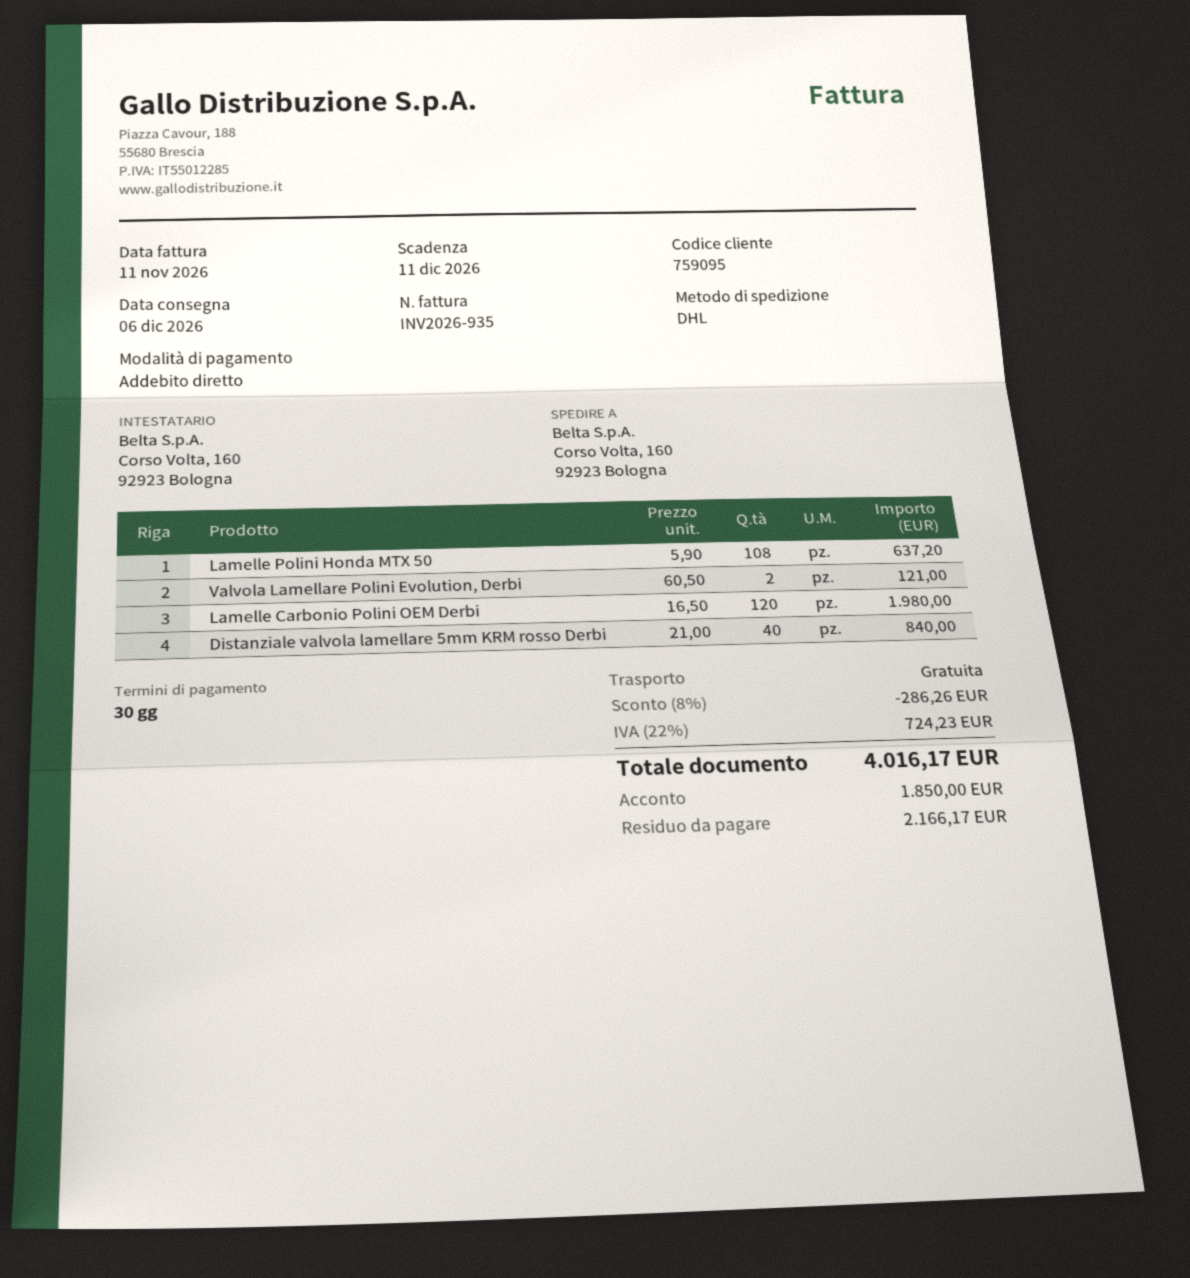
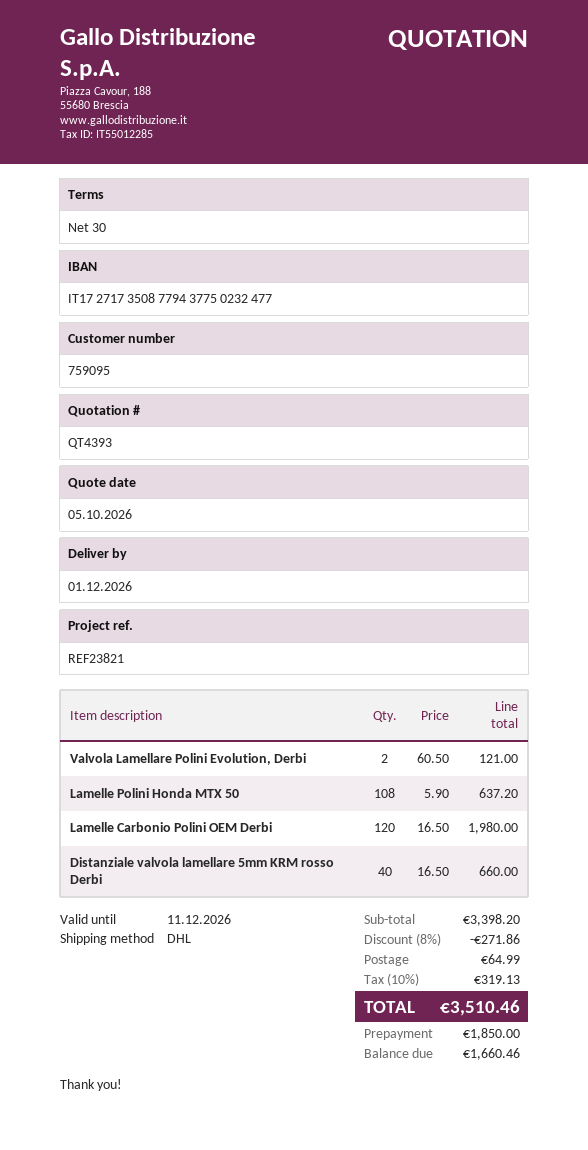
delivery date: 2026-12-06 -> 2026-12-01
Distanziale valvola lamellare 5mm KRM rosso Derbi: 40 x 21.00 = 840.00 -> 40 x 16.50 = 660.00
discount: 8% = 286.26 -> 8% = 271.86
shipping: 0.00 -> 64.99
tax: 22% = 724.23 -> 10% = 319.13
total: 4016.17 -> 3510.46
balance: 2166.17 -> 1660.46

